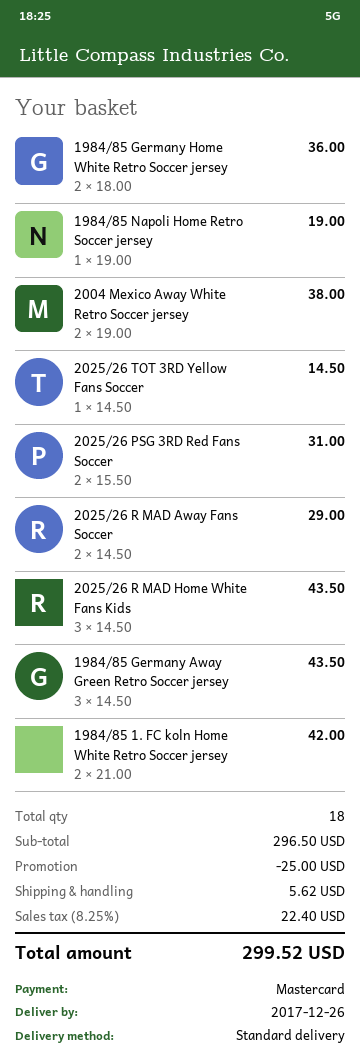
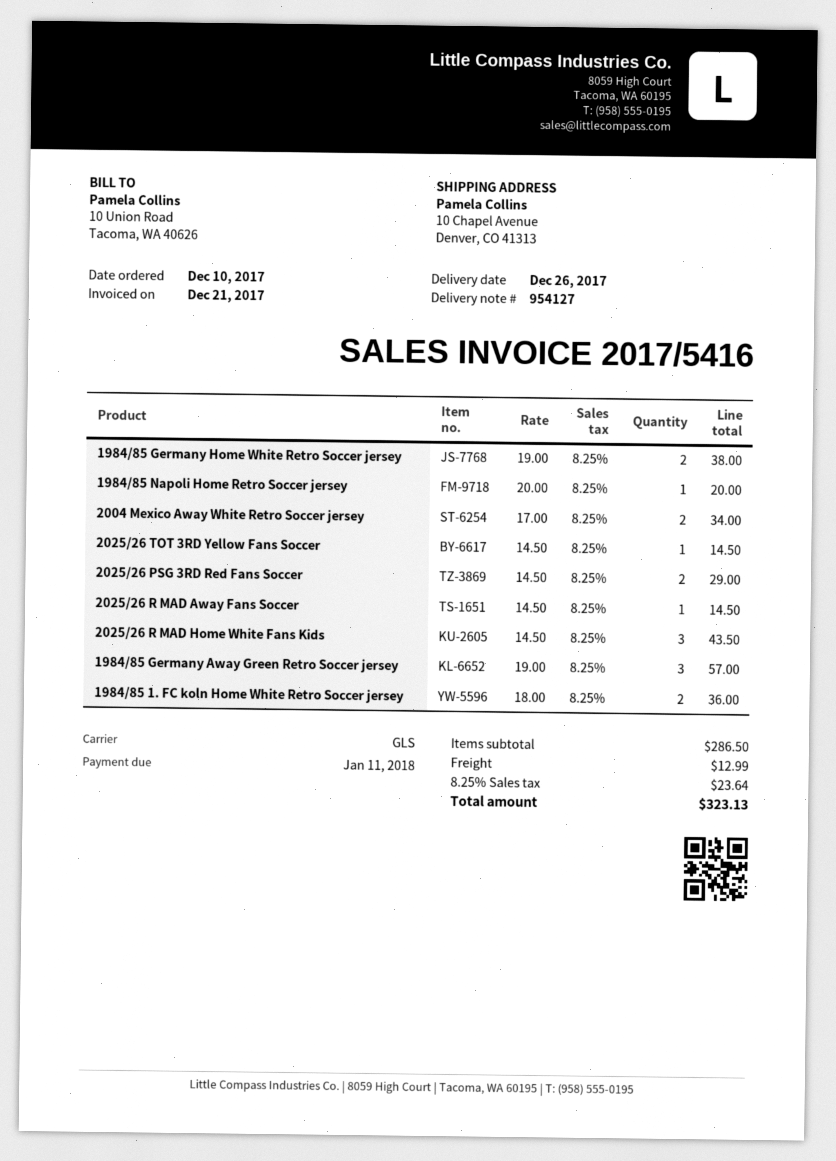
shipping method: standard -> GLS
1984/85 Germany Home White Retro Soccer jersey: 2 x 18.00 = 36.00 -> 2 x 19.00 = 38.00
1984/85 Napoli Home Retro Soccer jersey: 1 x 19.00 = 19.00 -> 1 x 20.00 = 20.00
2004 Mexico Away White Retro Soccer jersey: 2 x 19.00 = 38.00 -> 2 x 17.00 = 34.00
2025/26 PSG 3RD Red Fans Soccer: 2 x 15.50 = 31.00 -> 2 x 14.50 = 29.00
2025/26 R MAD Away Fans Soccer: 2 x 14.50 = 29.00 -> 1 x 14.50 = 14.50
1984/85 Germany Away Green Retro Soccer jersey: 3 x 14.50 = 43.50 -> 3 x 19.00 = 57.00
1984/85 1. FC koln Home White Retro Soccer jersey: 2 x 21.00 = 42.00 -> 2 x 18.00 = 36.00
subtotal: 296.50 -> 286.50
discount: 25.00 -> none
shipping: 5.62 -> 12.99
tax: 8.25% = 22.40 -> 8.25% = 23.64
total: 299.52 -> 323.13

